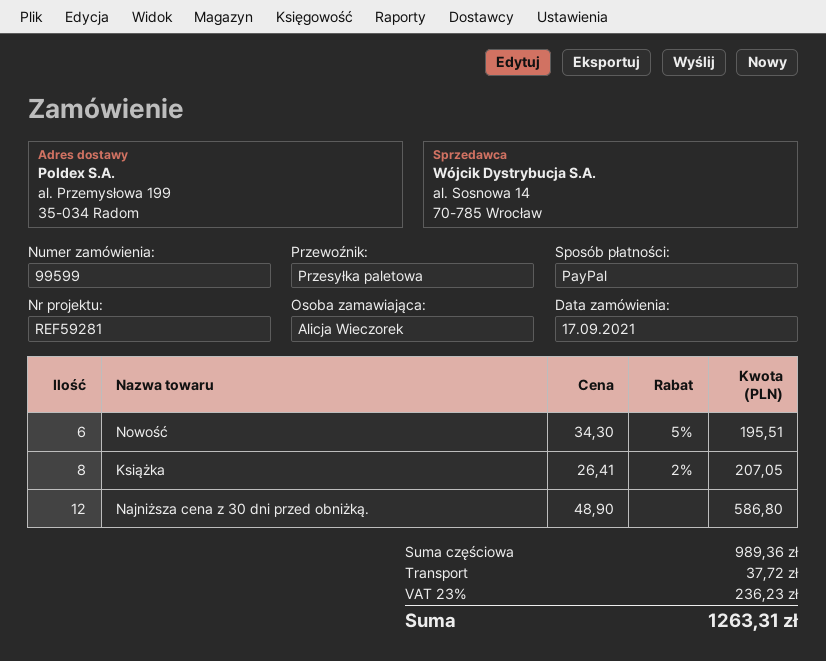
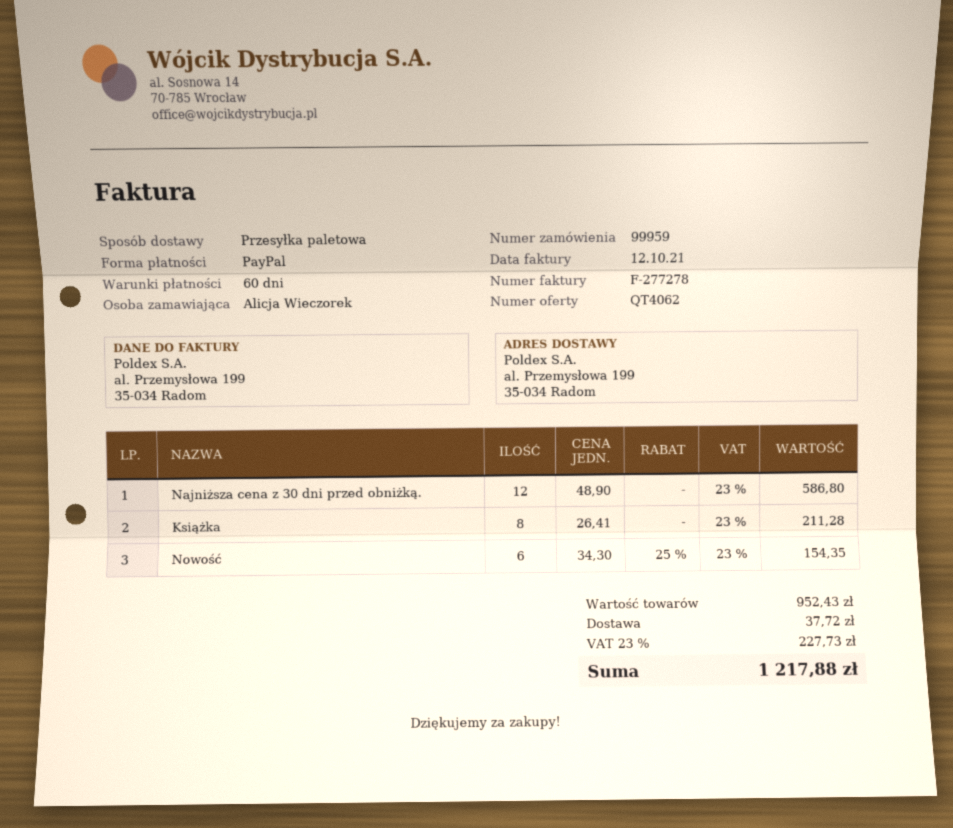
order number: 99599 -> 99959
Nowość: 6 x 34.30 - 5% = 195.51 -> 6 x 34.30 - 25% = 154.35
Książka: 8 x 26.41 - 2% = 207.05 -> 8 x 26.41 = 211.28
subtotal: 989.36 -> 952.43
tax: 23% = 236.23 -> 23% = 227.73
total: 1263.31 -> 1217.88

